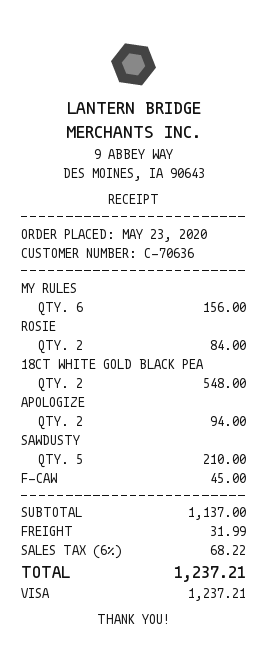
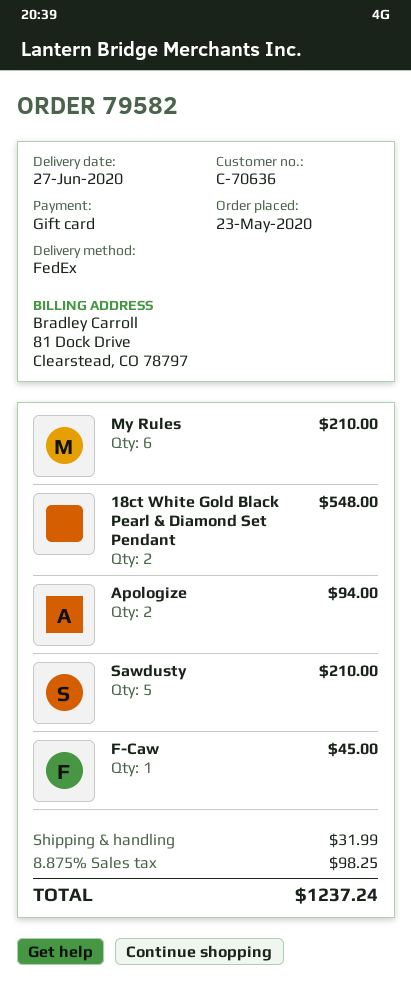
payment method: Visa -> gift card
MY RULES: 6 for 156.00 -> 6 for 210.00
ROSIE: 2 for 84.00 -> none
tax: 6% = 68.22 -> 8.875% = 98.25
total: 1237.21 -> 1237.24

